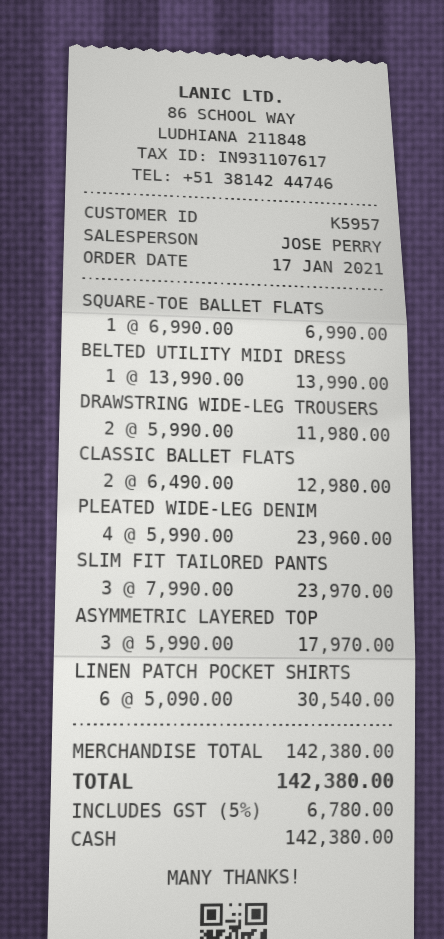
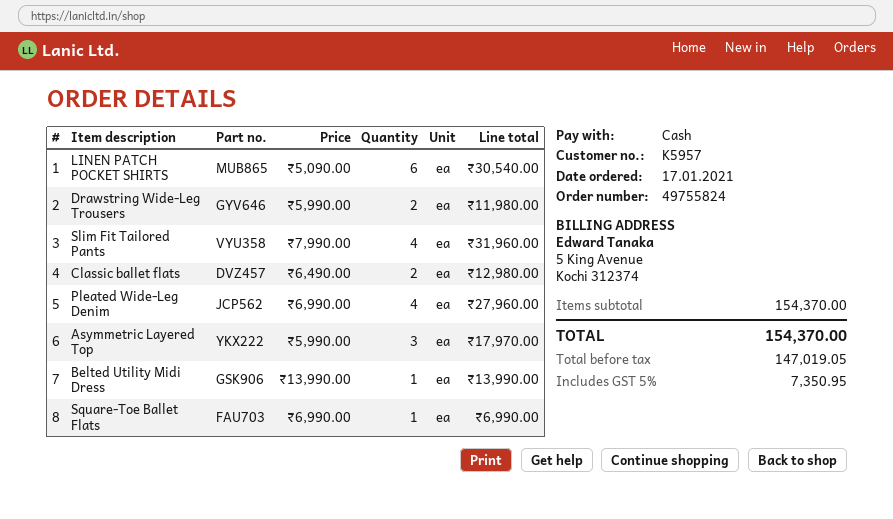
PLEATED WIDE-LEG DENIM: 4 x 5990.00 = 23960.00 -> 4 x 6990.00 = 27960.00
SLIM FIT TAILORED PANTS: 3 x 7990.00 = 23970.00 -> 4 x 7990.00 = 31960.00
subtotal: 142380.00 -> 154370.00
tax: 5% = 6780.00 -> 5% = 7350.95
total: 142380.00 -> 154370.00

